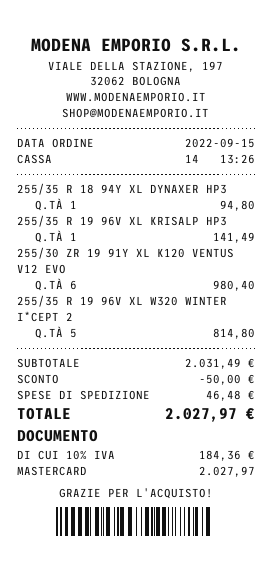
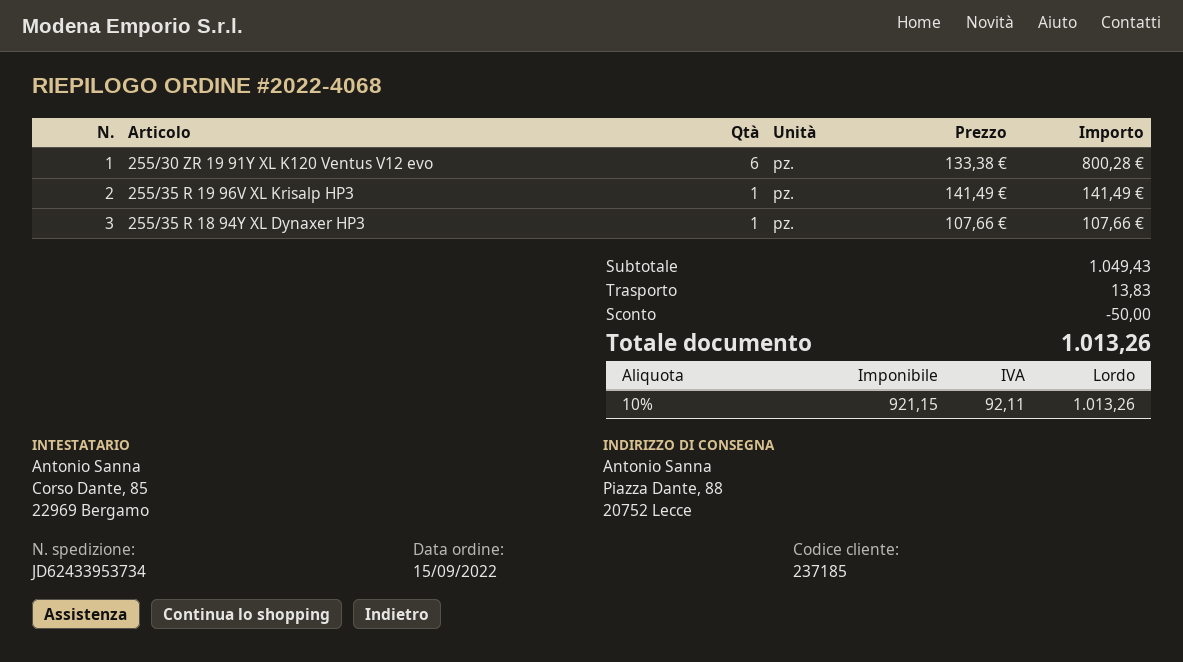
255/35 R 18 94Y XL DYNAXER HP3: 1 for 94.80 -> 1 for 107.66
255/30 ZR 19 91Y XL K120 VENTUS V12 EVO: 6 for 980.40 -> 6 for 800.28
255/35 R 19 96V XL W320 WINTER I*CEPT 2: 5 for 814.80 -> none
subtotal: 2031.49 -> 1049.43
shipping: 46.48 -> 13.83
tax: 10% = 184.36 -> 10% = 92.11
total: 2027.97 -> 1013.26

